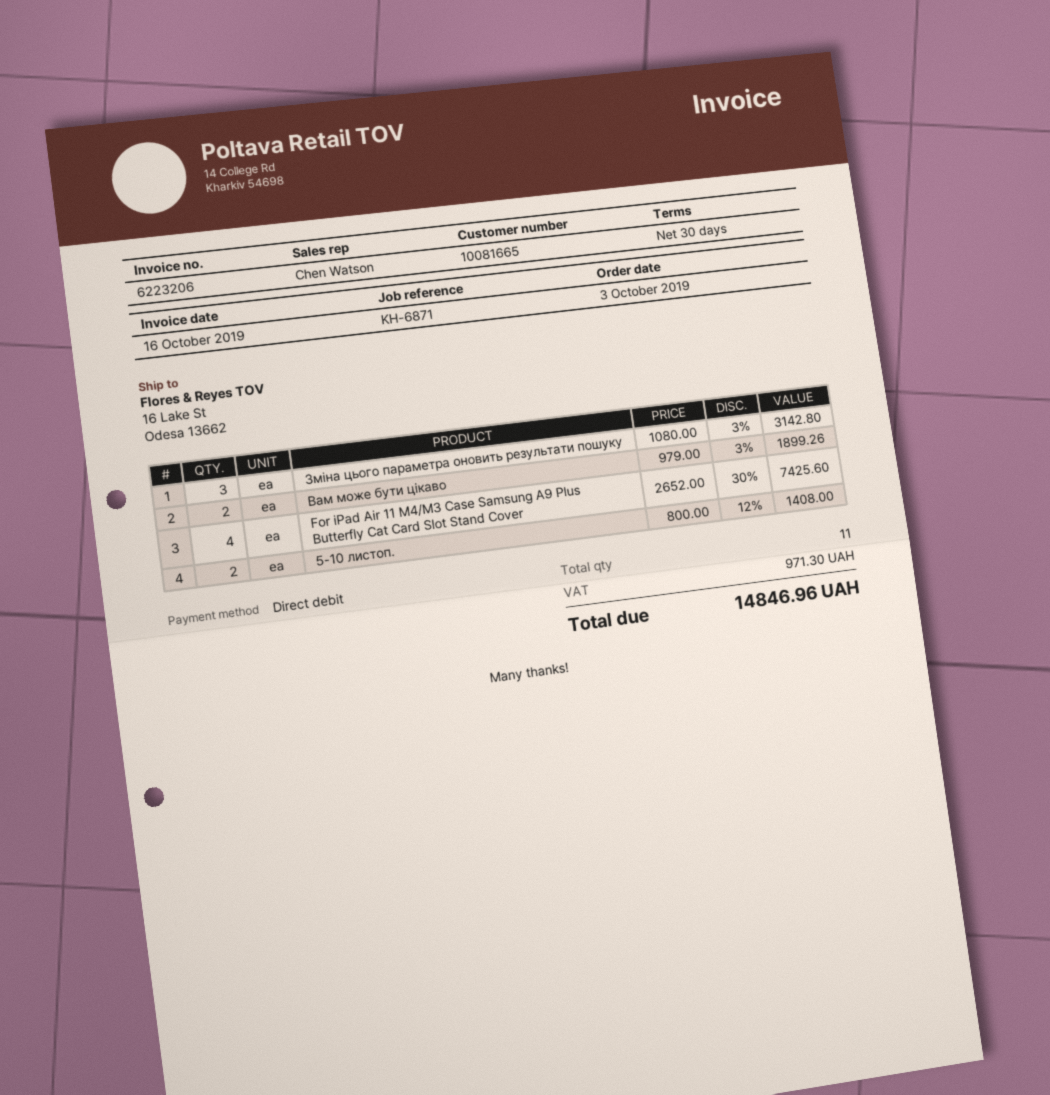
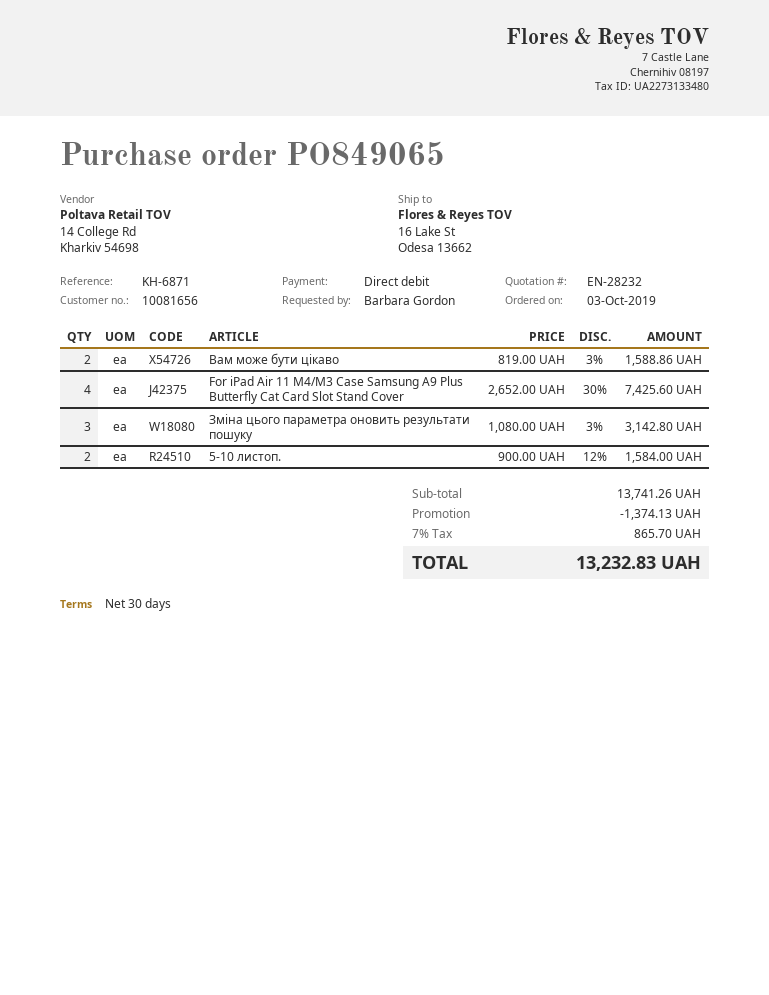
customer number: 10081665 -> 10081656
Вам може бути цікаво: 2 x 979.00 - 3% = 1899.26 -> 2 x 819.00 - 3% = 1588.86
5-10 листоп.: 2 x 800.00 - 12% = 1408.00 -> 2 x 900.00 - 12% = 1584.00
discount: none -> 1374.13
tax: 971.30 -> 865.70
total: 14846.96 -> 13232.83

